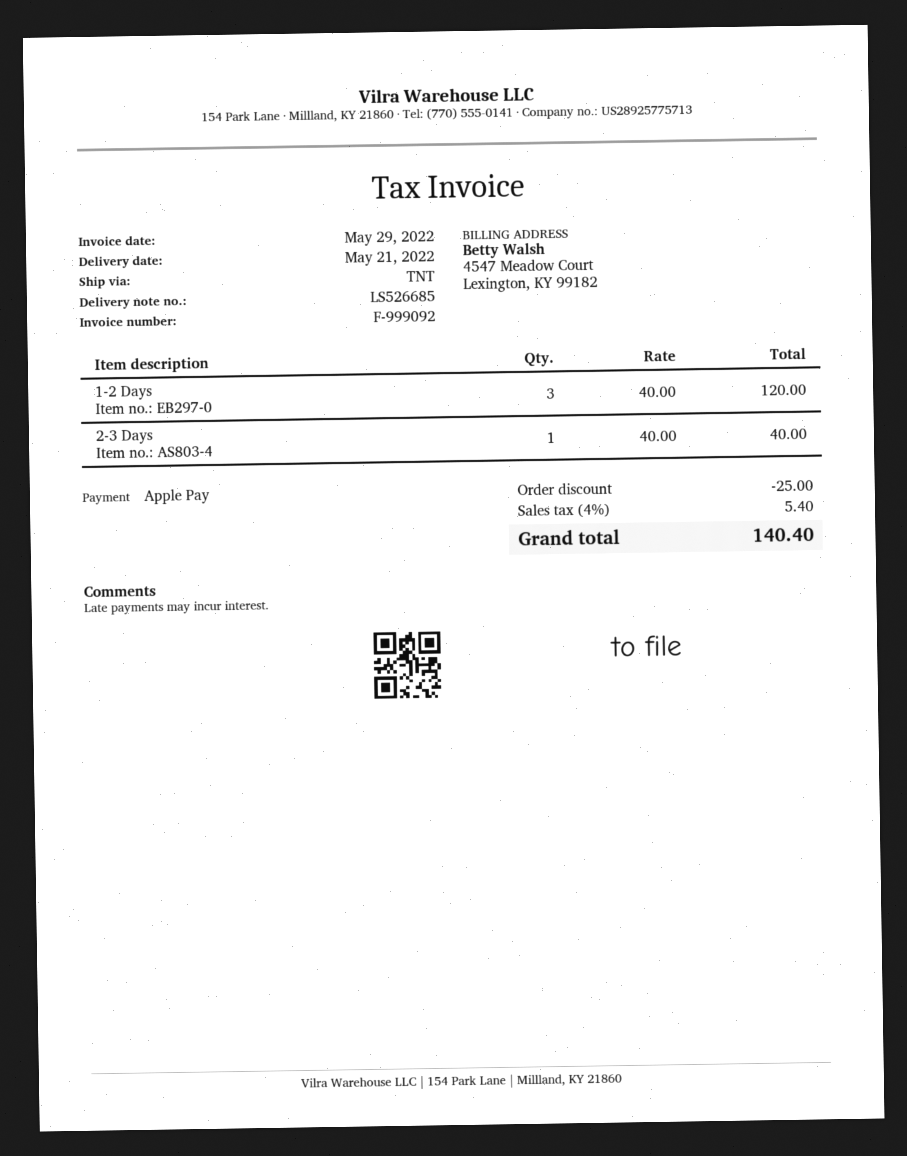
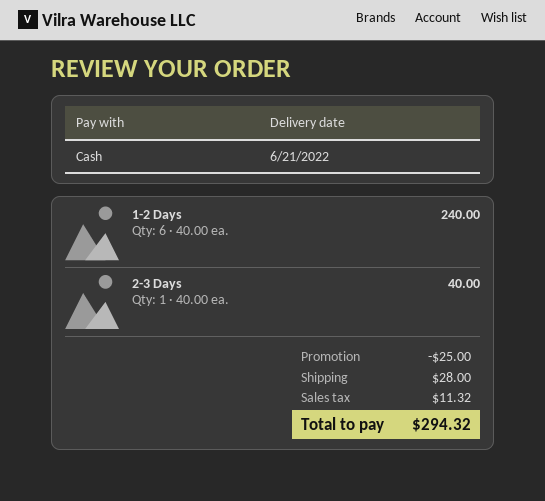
delivery date: 2022-05-21 -> 2022-06-21
payment method: Apple Pay -> cash
1-2 Days: 3 x 40.00 = 120.00 -> 6 x 40.00 = 240.00
shipping: none -> 28.00
tax: 5.40 -> 11.32
total: 140.40 -> 294.32

